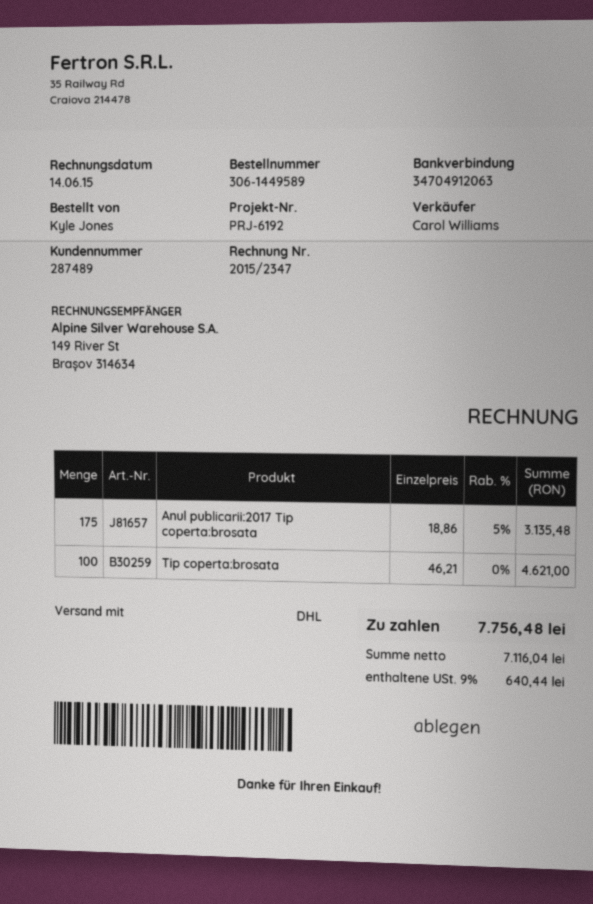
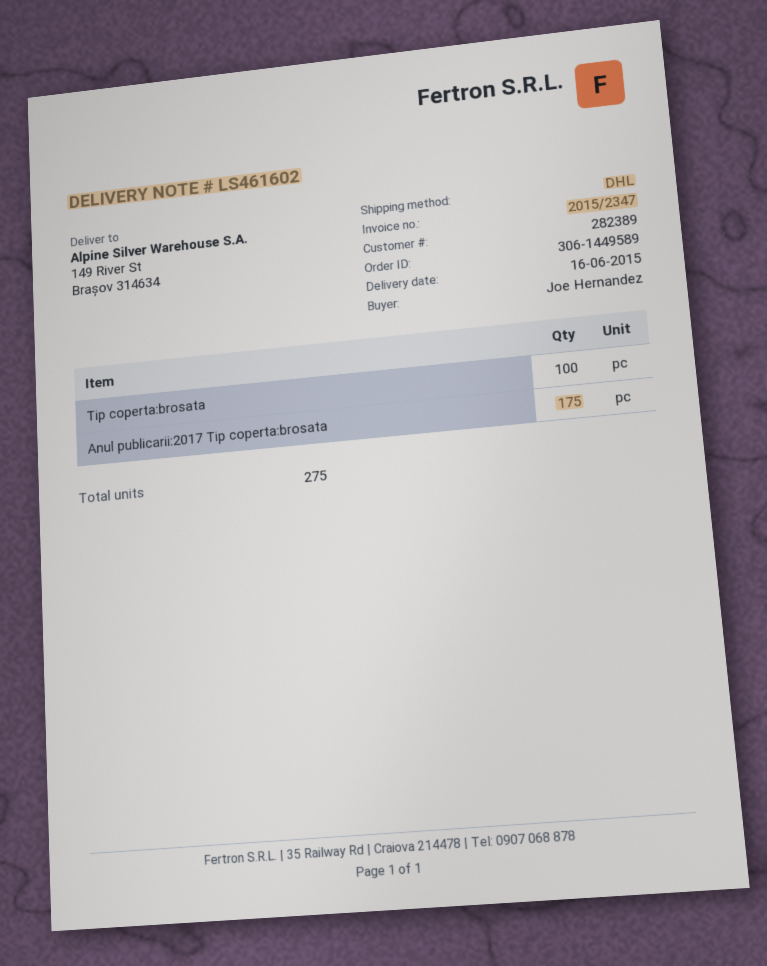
customer number: 287489 -> 282389
ordered by: Kyle Jones -> Joe Hernandez

